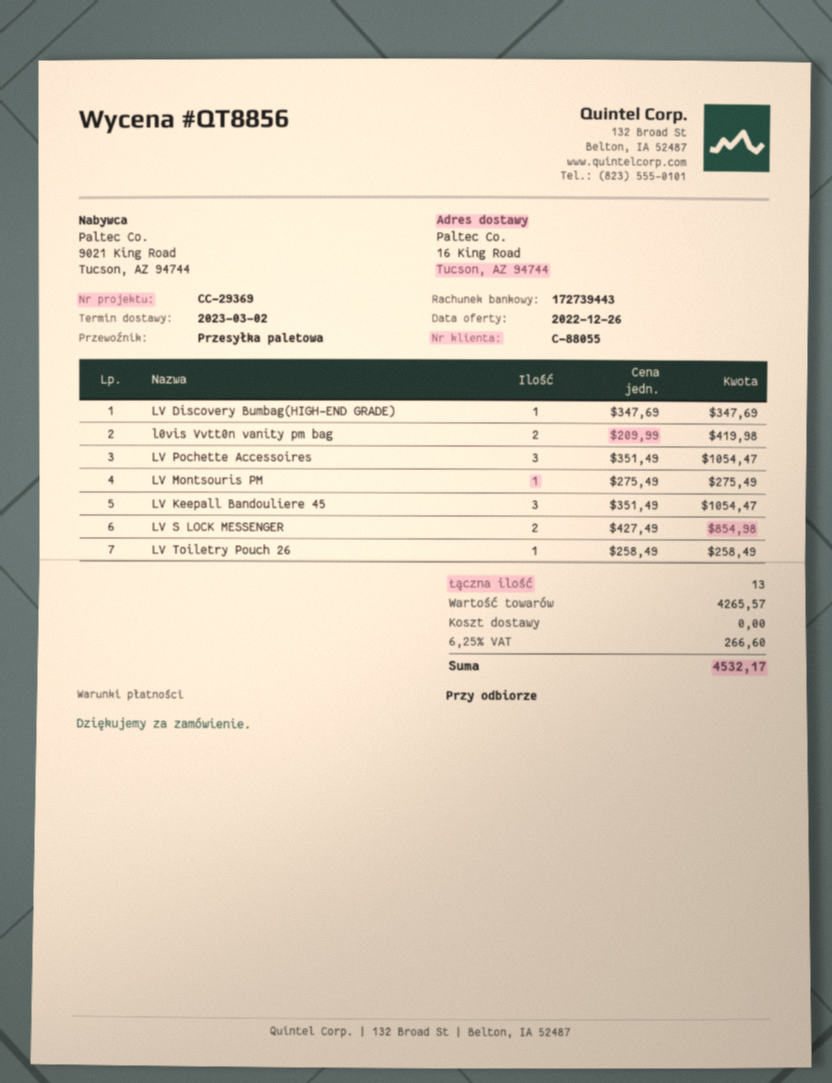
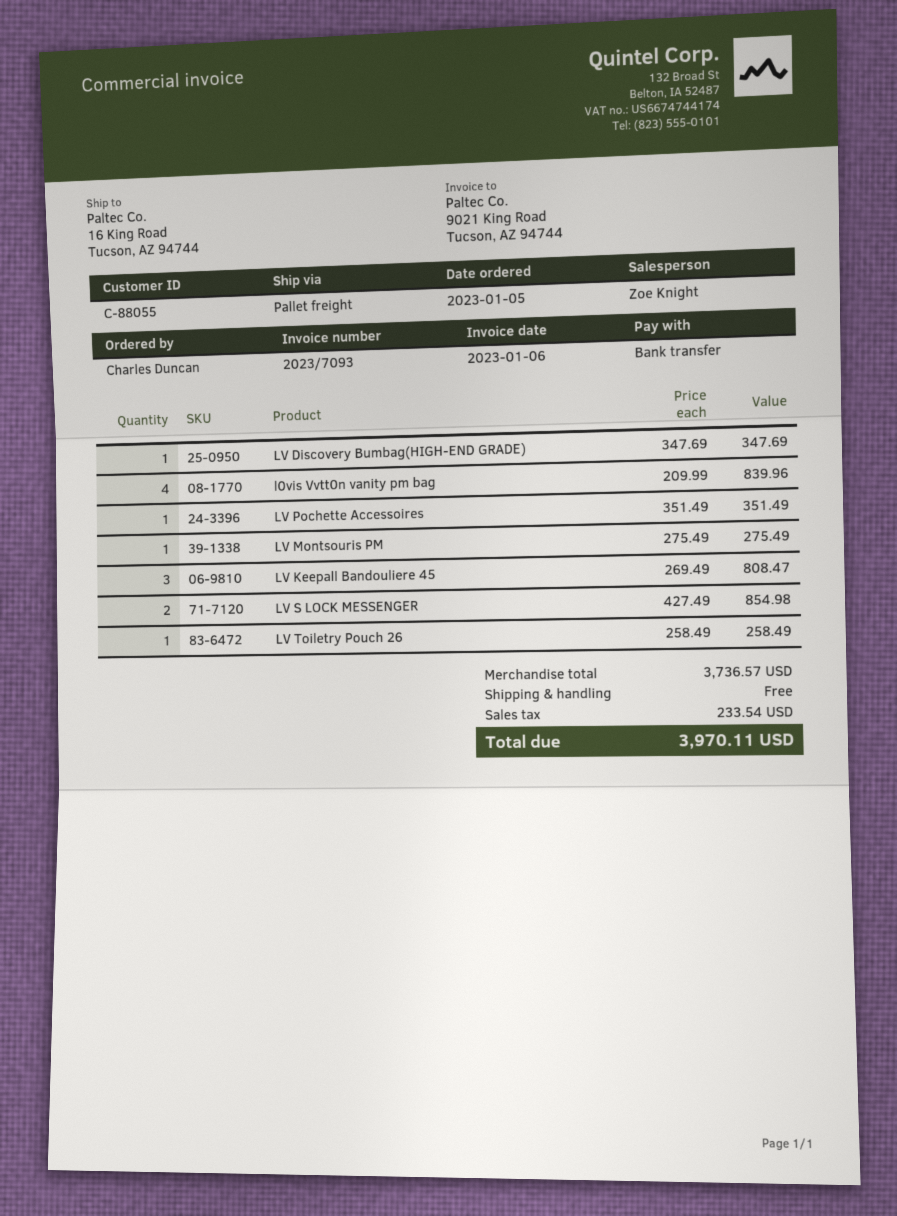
l0vis Vvtt0n vanity pm bag: 2 x 209.99 = 419.98 -> 4 x 209.99 = 839.96
LV Pochette Accessoires: 3 x 351.49 = 1054.47 -> 1 x 351.49 = 351.49
LV Keepall Bandouliere 45: 3 x 351.49 = 1054.47 -> 3 x 269.49 = 808.47
subtotal: 4265.57 -> 3736.57
tax: 266.60 -> 233.54
total: 4532.17 -> 3970.11

